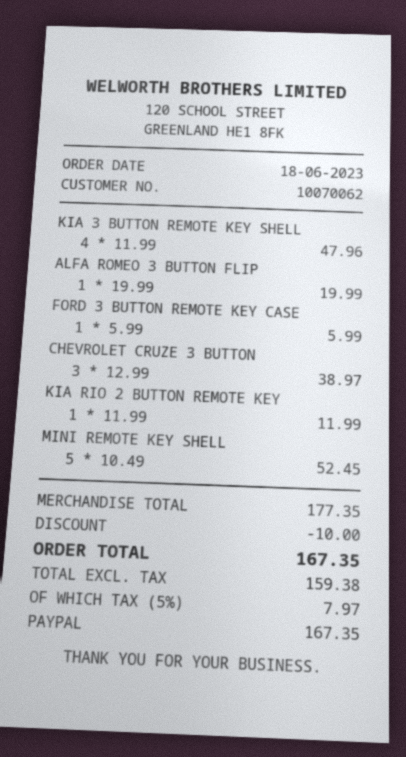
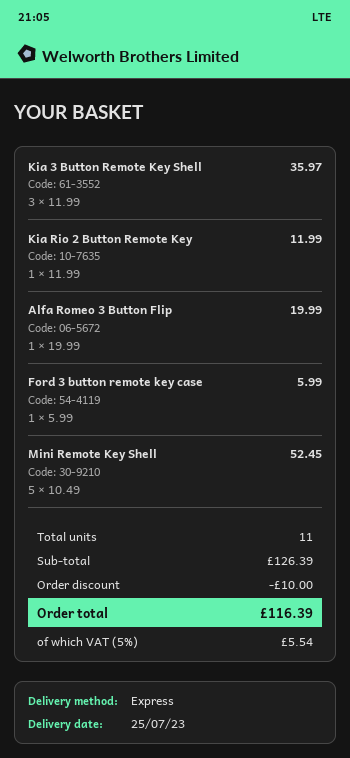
KIA 3 BUTTON REMOTE KEY SHELL: 4 x 11.99 = 47.96 -> 3 x 11.99 = 35.97
CHEVROLET CRUZE 3 BUTTON: 3 x 12.99 = 38.97 -> none
subtotal: 177.35 -> 126.39
tax: 5% = 7.97 -> 5% = 5.54
total: 167.35 -> 116.39

